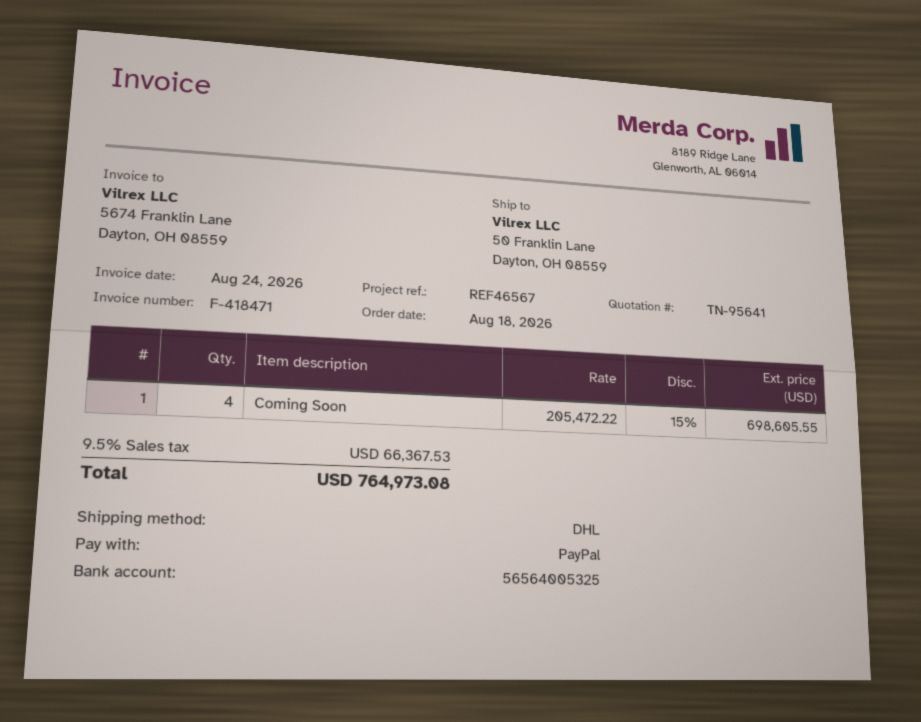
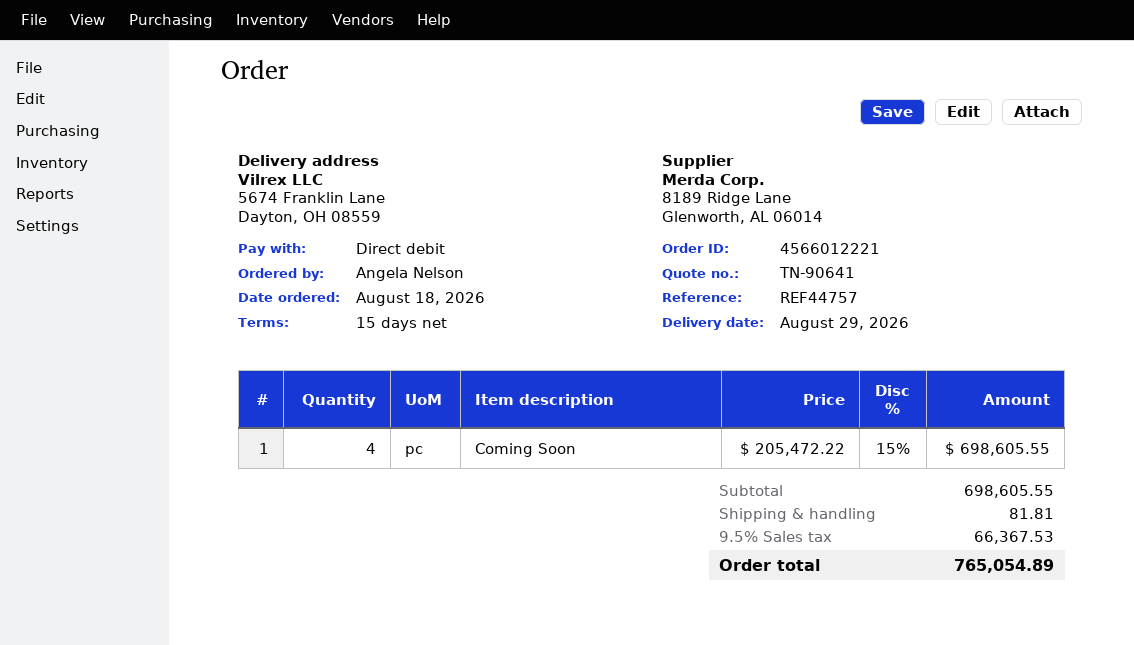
quote number: TN-95641 -> TN-90641
reference: REF46567 -> REF44757
payment method: PayPal -> direct debit
ship to: 50 Franklin Lane, Dayton, OH 08559 -> 5674 Franklin Lane, Dayton, OH 08559
shipping: none -> 81.81
total: 764973.08 -> 765054.89

